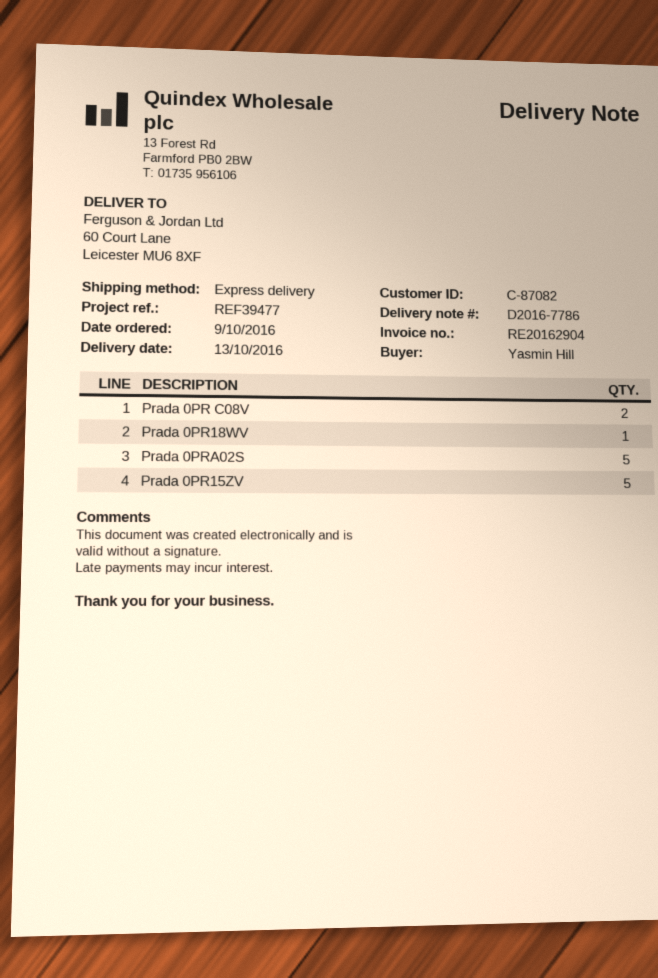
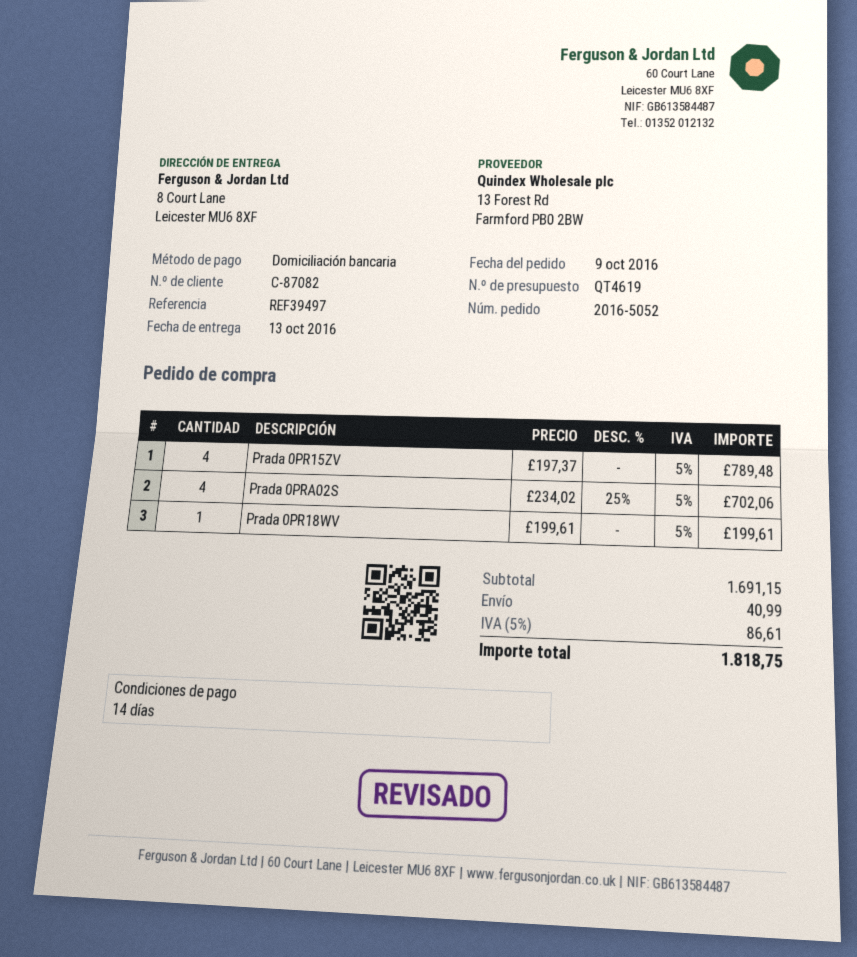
reference: REF39477 -> REF39497
ship to: 60 Court Lane, Leicester MU6 8XF -> 8 Court Lane, Leicester MU6 8XF
Prada 0PR C08V: 2 -> none
Prada 0PRA02S: 5 -> 4
Prada 0PR15ZV: 5 -> 4

